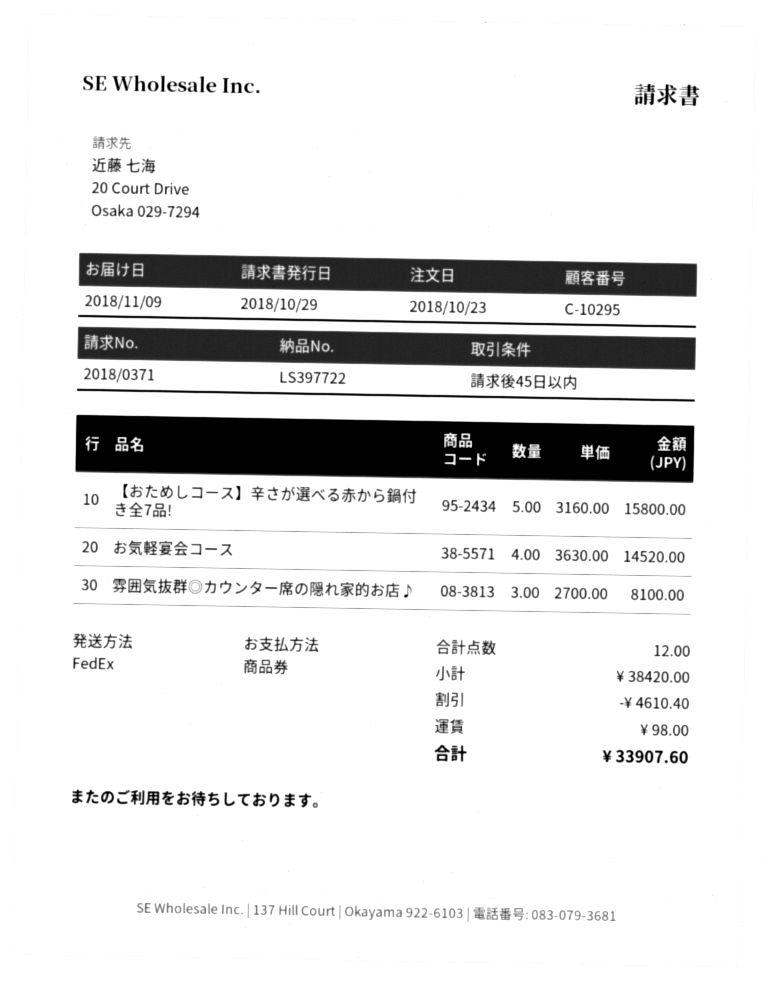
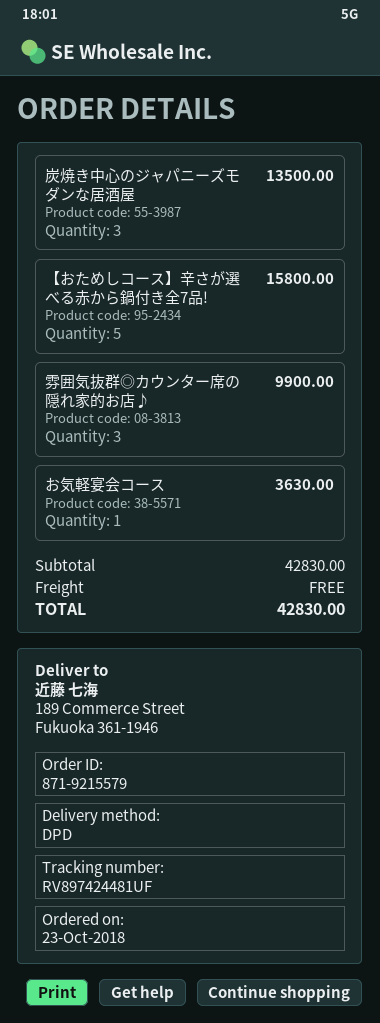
shipping method: FedEx -> DPD
お気軽宴会コース: 4 for 14520.00 -> 1 for 3630.00
雰囲気抜群◎カウンター席の隠れ家的お店♪: 3 for 8100.00 -> 3 for 9900.00
炭焼き中心のジャパニーズモダンな居酒屋: none -> 3 for 13500.00
subtotal: 38420.00 -> 42830.00
discount: 4610.40 -> none
shipping: 98.00 -> 0.00
total: 33907.60 -> 42830.00

